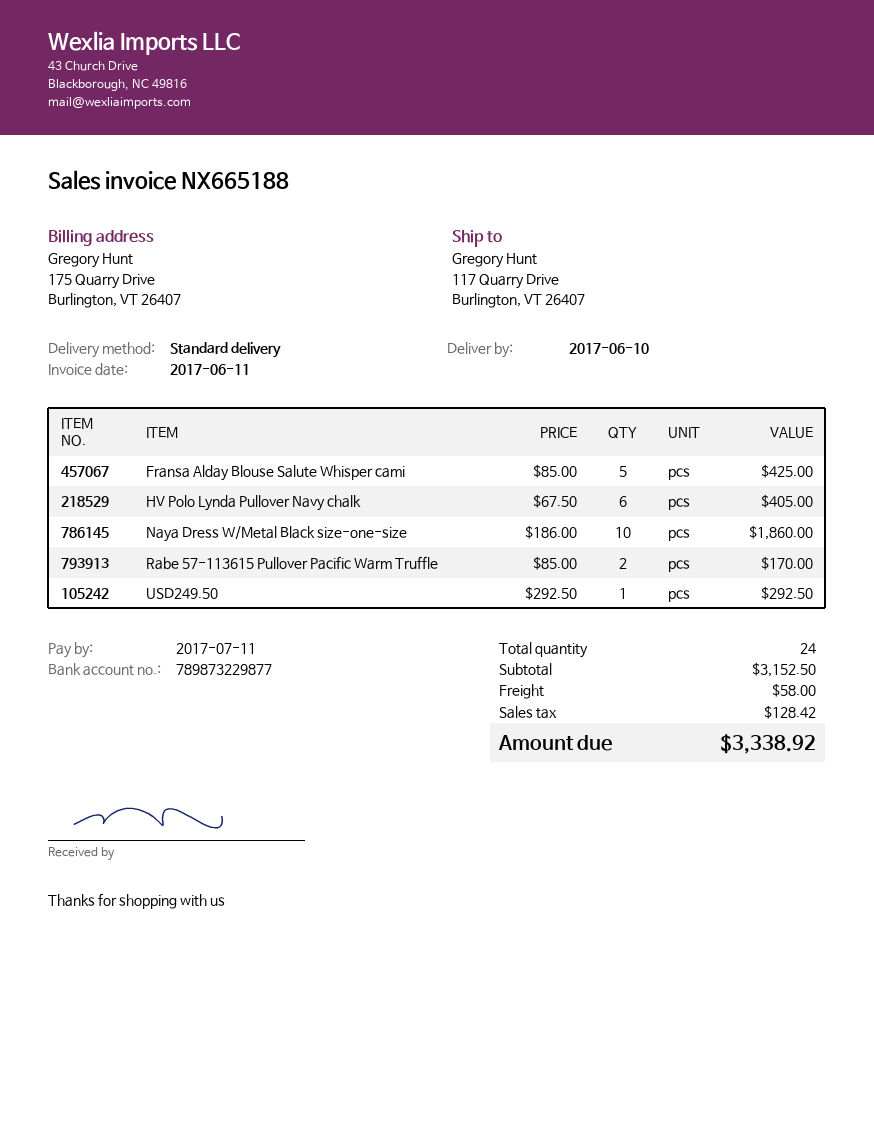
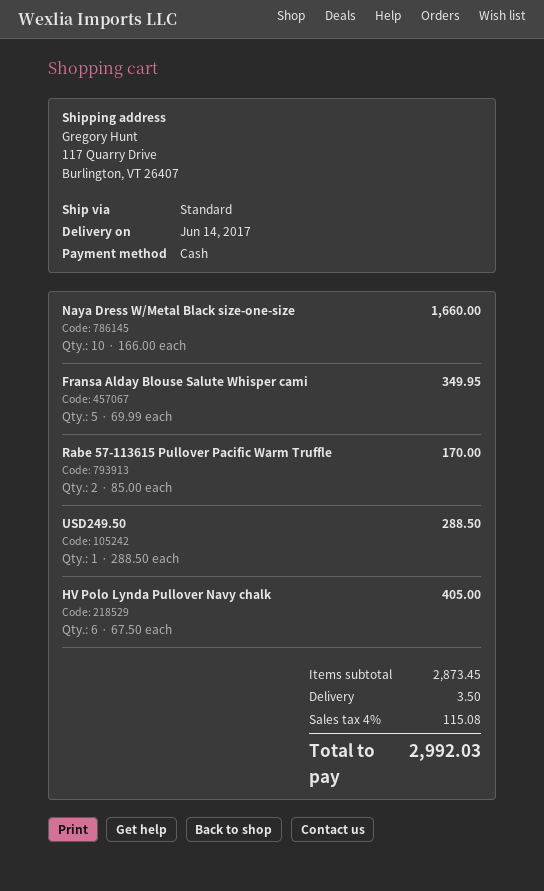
delivery date: 2017-06-10 -> 2017-06-14
Fransa Alday Blouse Salute Whisper cami: 5 x 85.00 = 425.00 -> 5 x 69.99 = 349.95
Naya Dress W/Metal Black size-one-size: 10 x 186.00 = 1860.00 -> 10 x 166.00 = 1660.00
USD249.50: 1 x 292.50 = 292.50 -> 1 x 288.50 = 288.50
subtotal: 3152.50 -> 2873.45
shipping: 58.00 -> 3.50
tax: 128.42 -> 115.08
total: 3338.92 -> 2992.03

